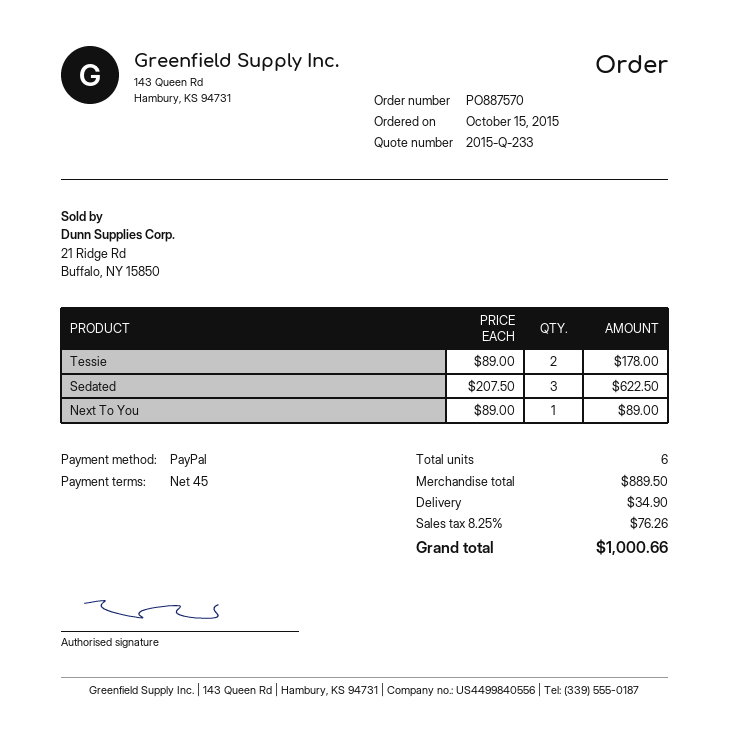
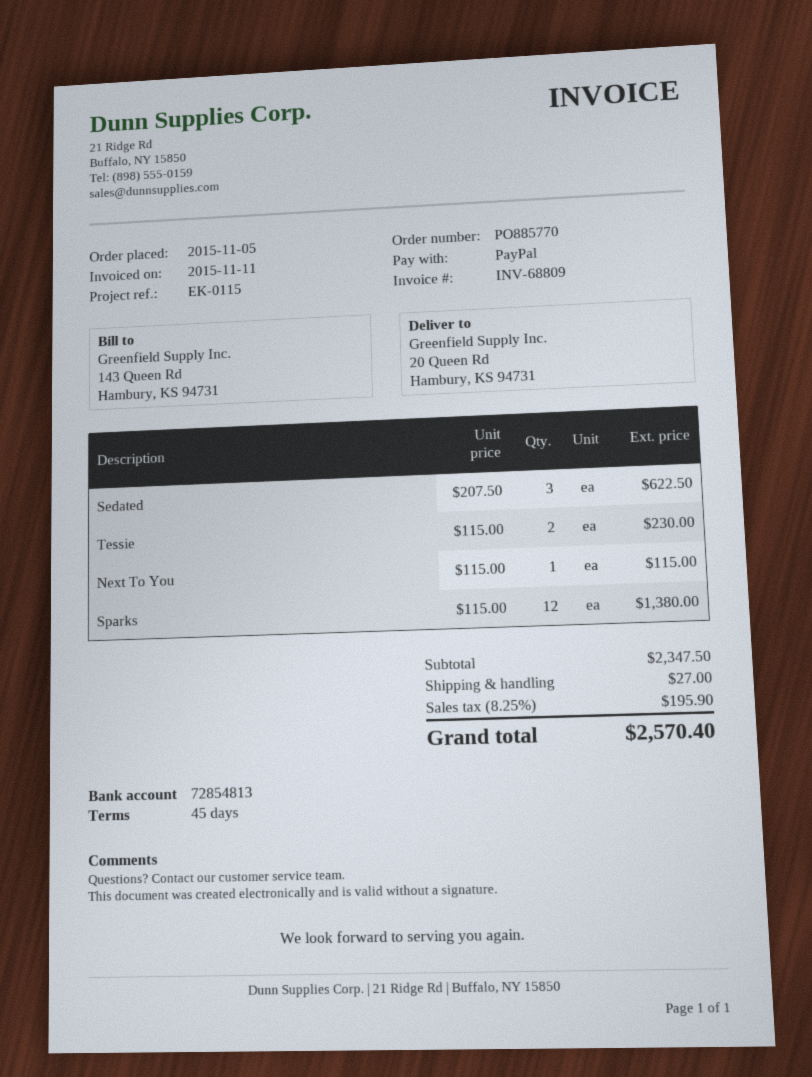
order number: PO887570 -> PO885770
order date: 2015-10-15 -> 2015-11-05
Tessie: 2 x 89.00 = 178.00 -> 2 x 115.00 = 230.00
Next To You: 1 x 89.00 = 89.00 -> 1 x 115.00 = 115.00
Sparks: none -> 12 x 115.00 = 1380.00
subtotal: 889.50 -> 2347.50
shipping: 34.90 -> 27.00
tax: 8.25% = 76.26 -> 8.25% = 195.90
total: 1000.66 -> 2570.40

